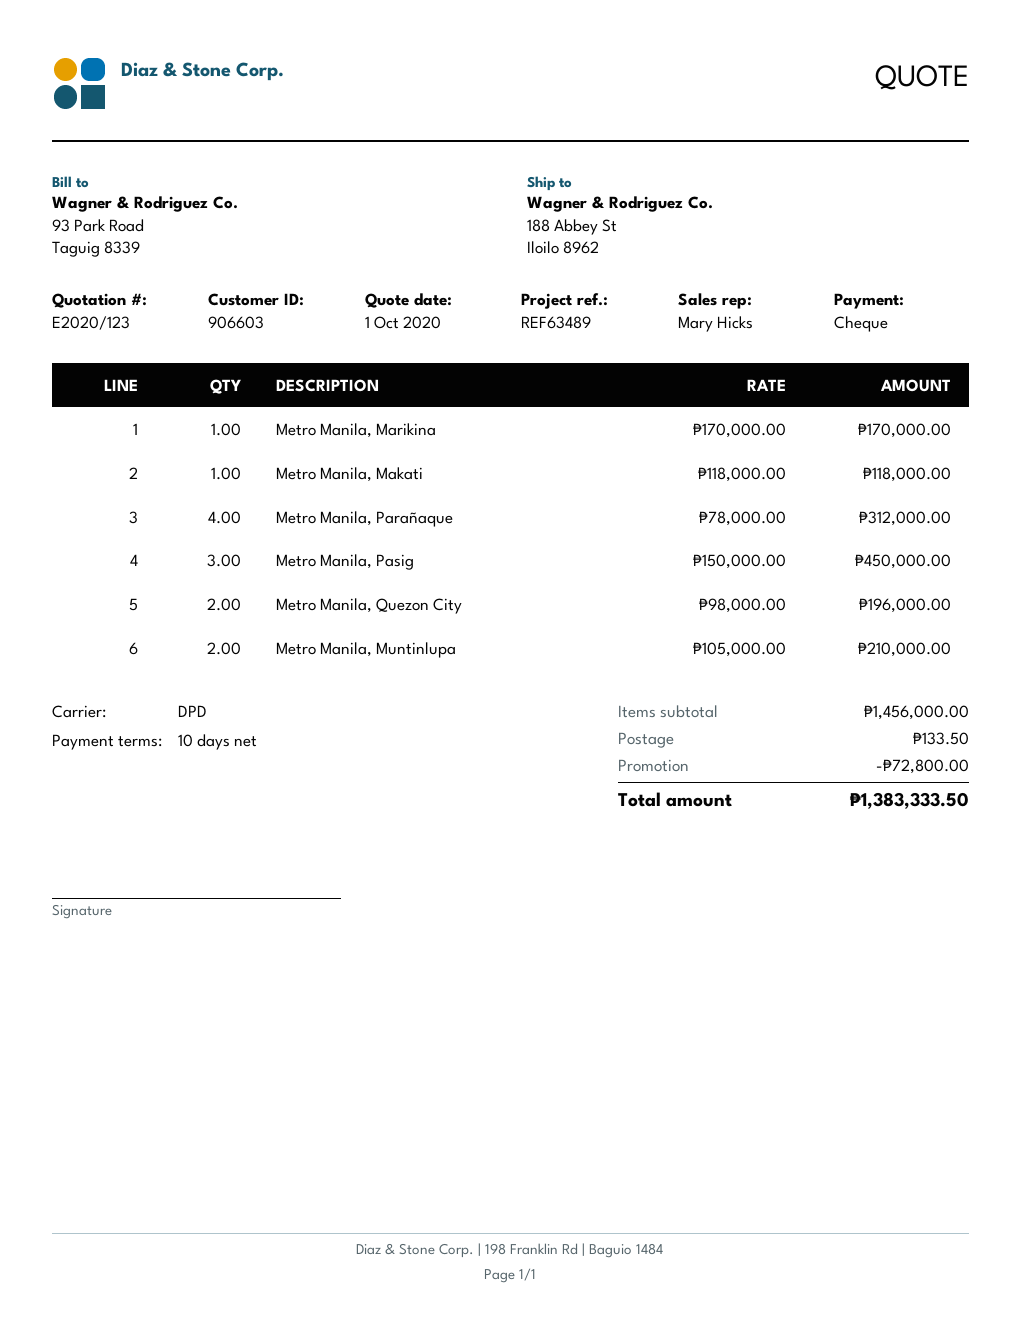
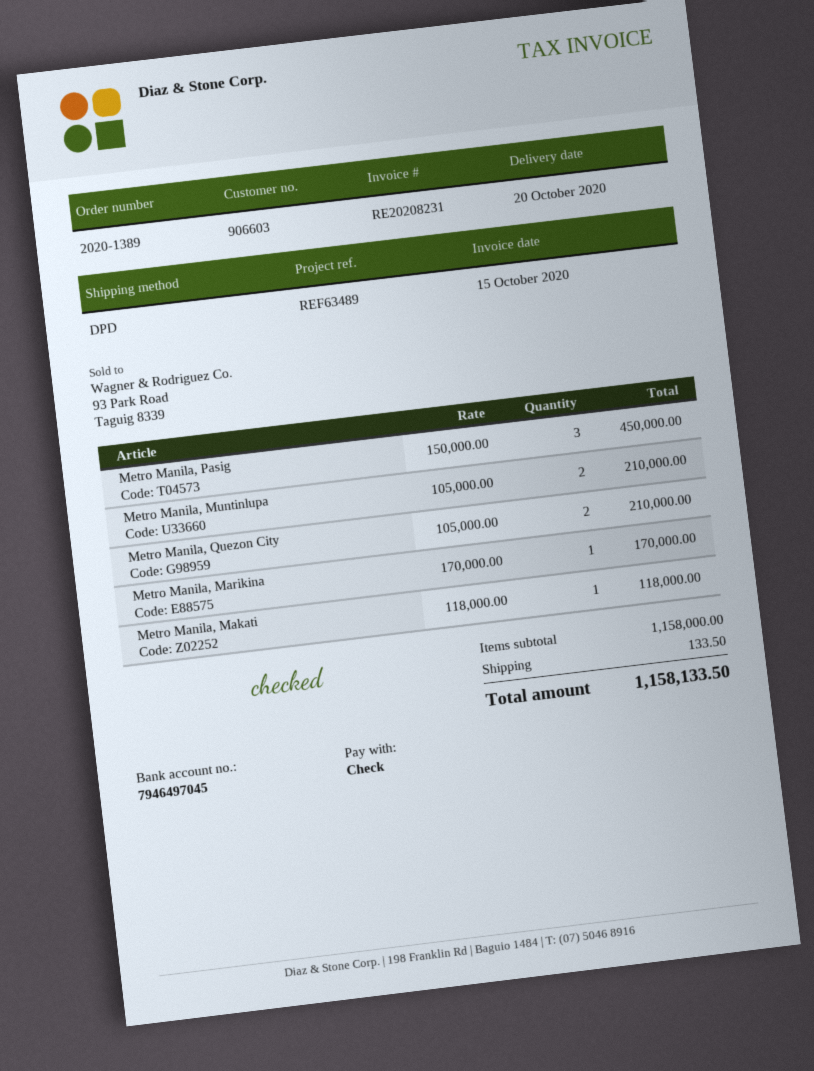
Metro Manila, Parañaque: 4 x 78000.00 = 312000.00 -> none
Metro Manila, Quezon City: 2 x 98000.00 = 196000.00 -> 2 x 105000.00 = 210000.00
subtotal: 1456000.00 -> 1158000.00
discount: 72800.00 -> none
total: 1383333.50 -> 1158133.50

